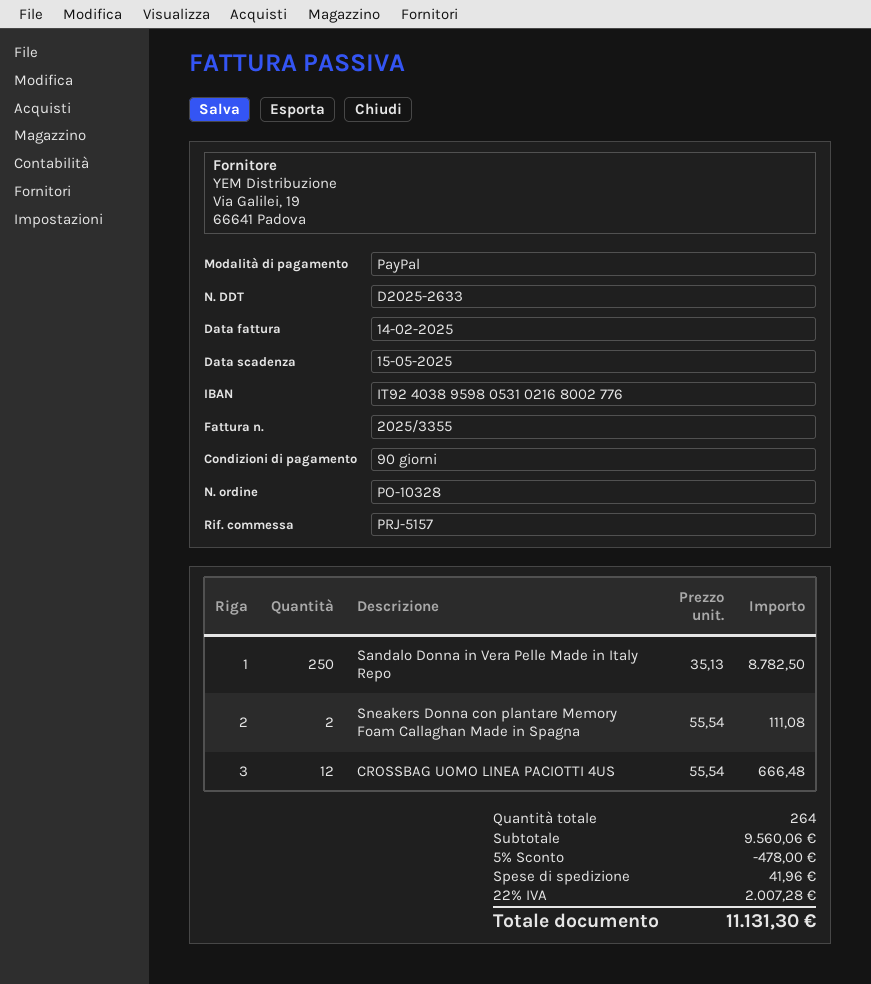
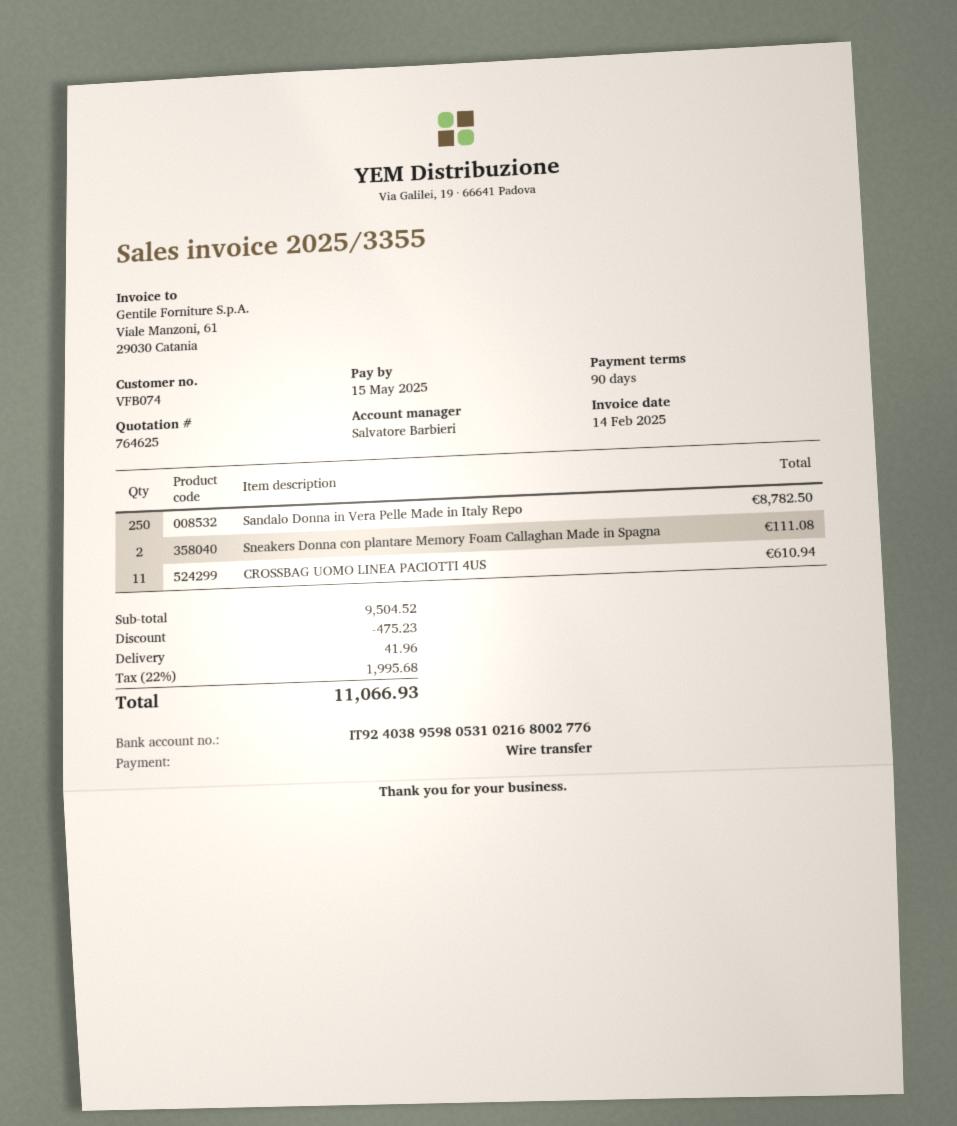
payment method: PayPal -> bank transfer
CROSSBAG UOMO LINEA PACIOTTI 4US: 12 for 666.48 -> 11 for 610.94
subtotal: 9560.06 -> 9504.52
discount: 478.00 -> 475.23
tax: 22% = 2007.28 -> 22% = 1995.68
total: 11131.30 -> 11066.93

